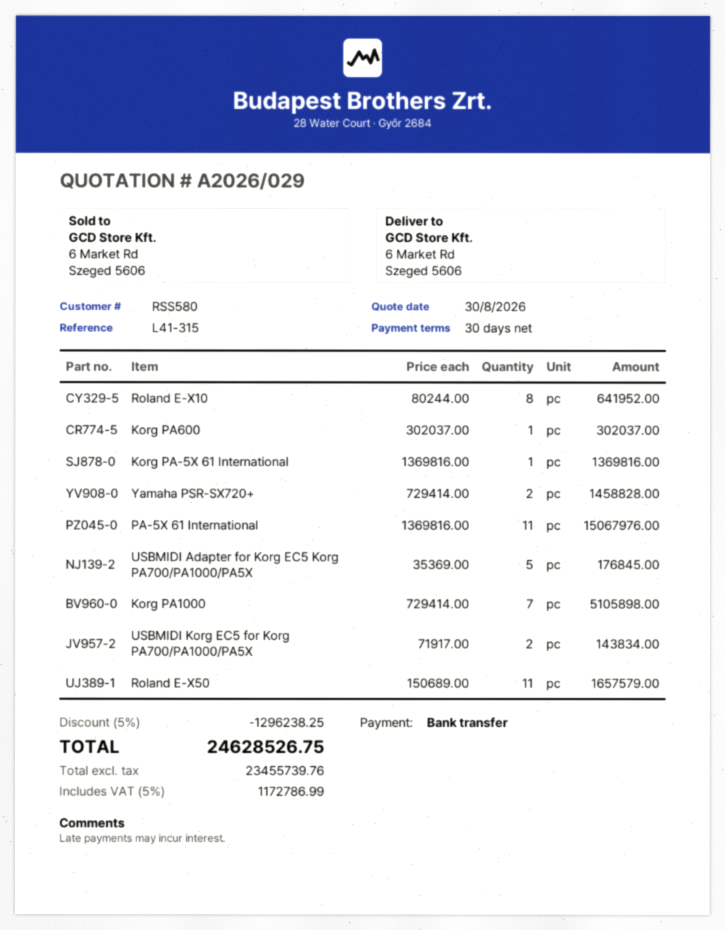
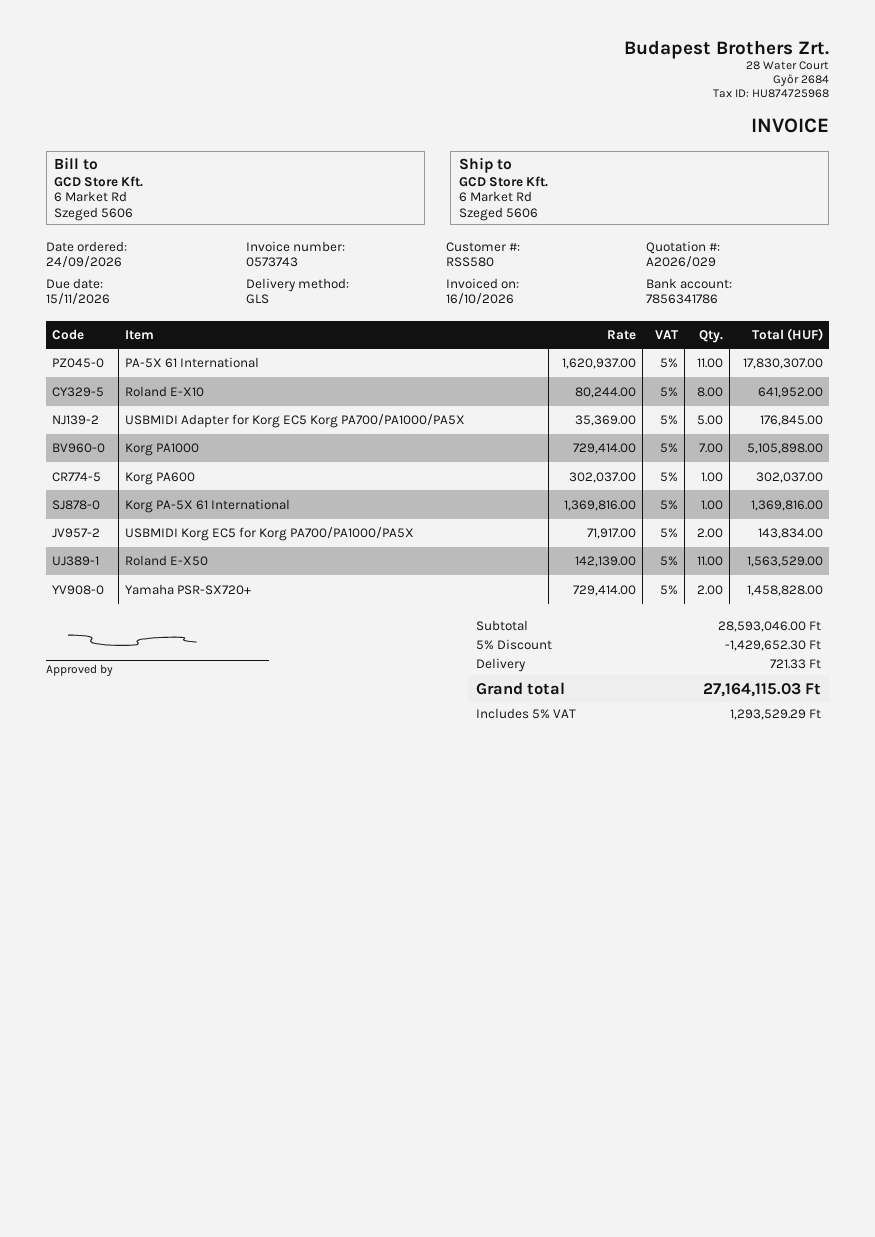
PA-5X 61 International: 11 x 1369816.00 = 15067976.00 -> 11 x 1620937.00 = 17830307.00
Roland E-X50: 11 x 150689.00 = 1657579.00 -> 11 x 142139.00 = 1563529.00
discount: 5% = 1296238.25 -> 5% = 1429652.30
shipping: none -> 721.33
tax: 5% = 1172786.99 -> 5% = 1293529.29
total: 24628526.75 -> 27164115.03

